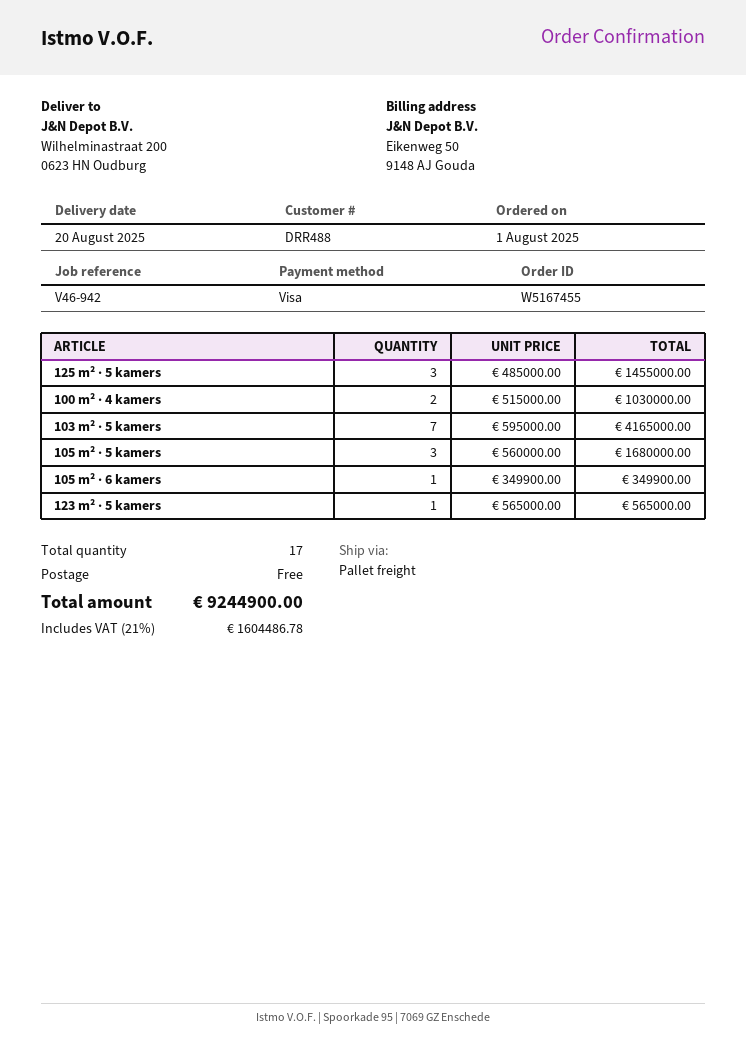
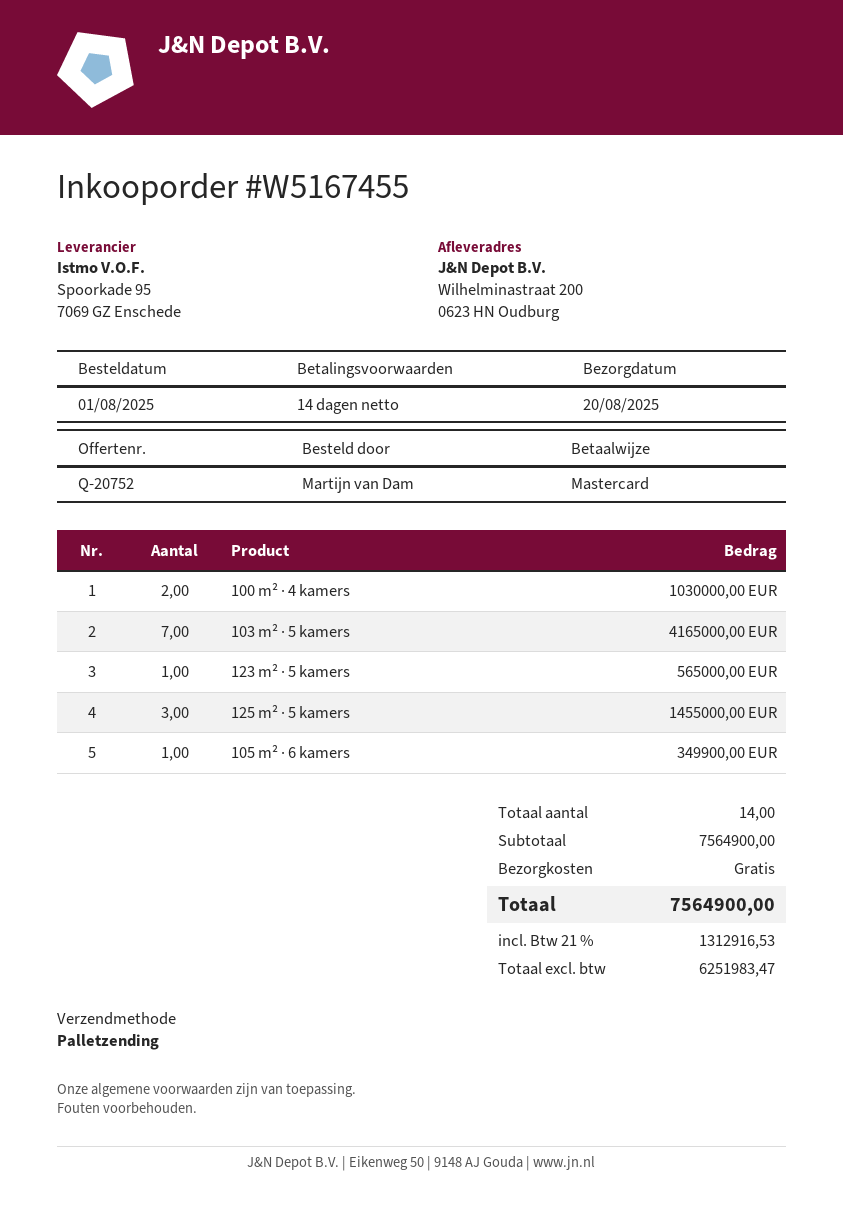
payment method: Visa -> Mastercard
105 m² · 5 kamers: 3 for 1680000.00 -> none
total quantity: 17 -> 14
tax: 21% = 1604486.78 -> 21% = 1312916.53
total: 9244900.00 -> 7564900.00

